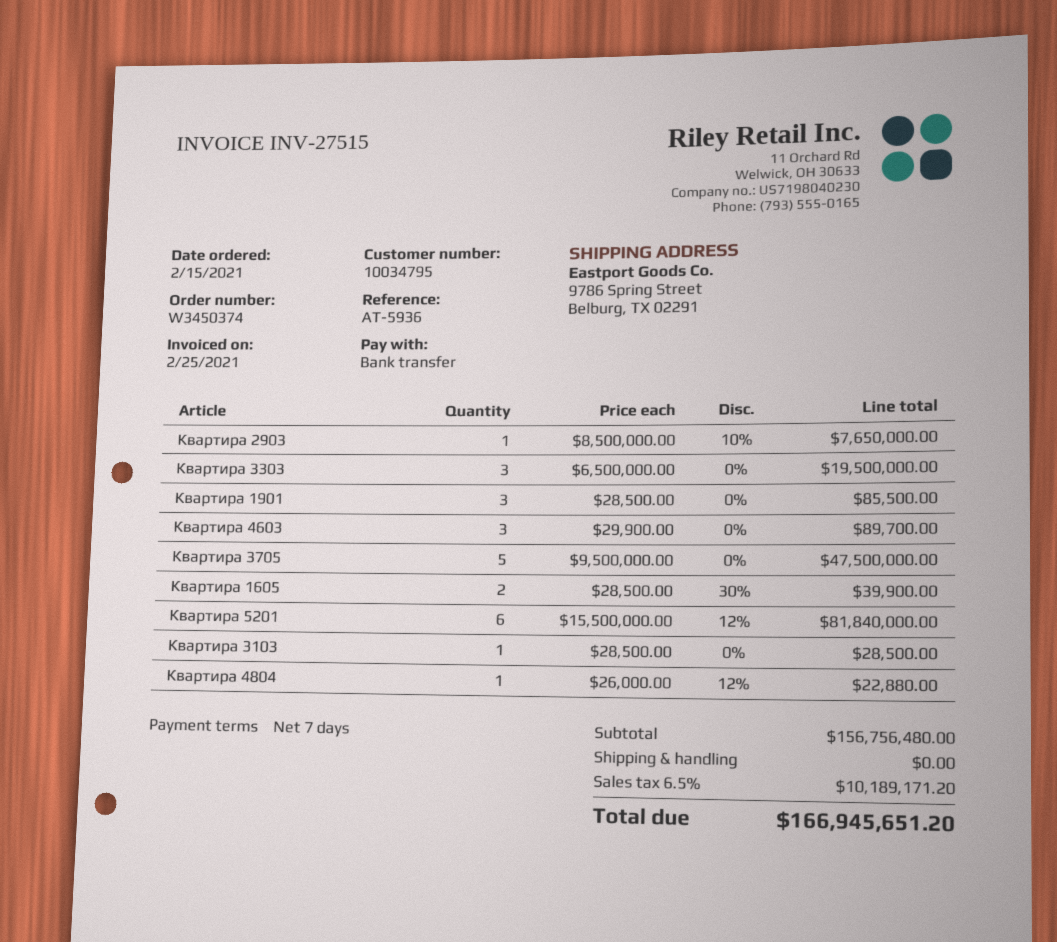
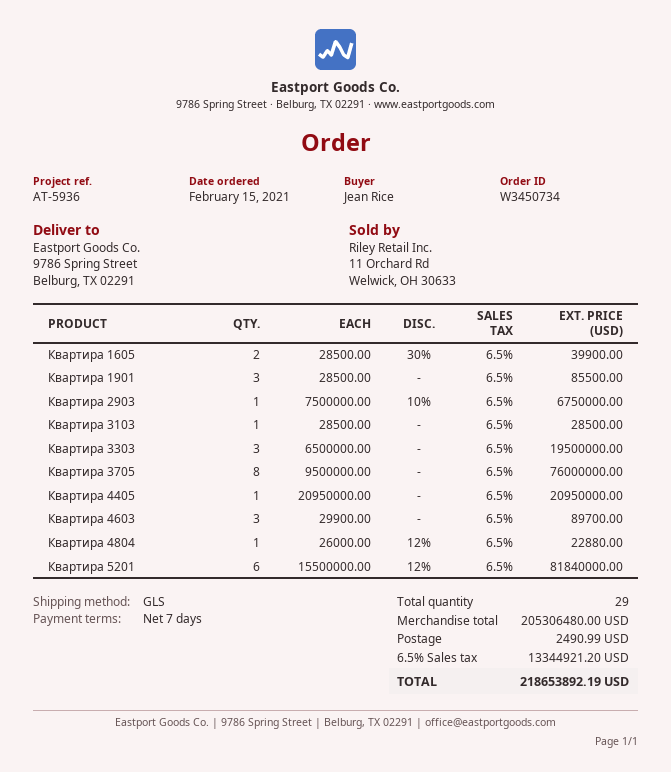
order number: W3450374 -> W3450734
Квартира 2903: 1 x 8500000.00 - 10% = 7650000.00 -> 1 x 7500000.00 - 10% = 6750000.00
Квартира 3705: 5 x 9500000.00 = 47500000.00 -> 8 x 9500000.00 = 76000000.00
Квартира 4405: none -> 1 x 20950000.00 = 20950000.00
subtotal: 156756480.00 -> 205306480.00
shipping: 0.00 -> 2490.99
tax: 6.5% = 10189171.20 -> 6.5% = 13344921.20
total: 166945651.20 -> 218653892.19

